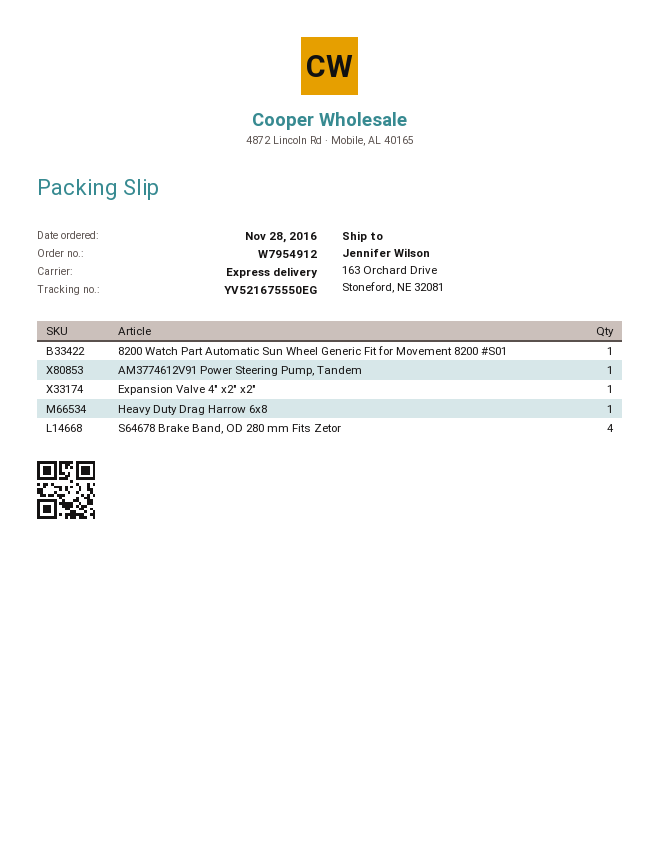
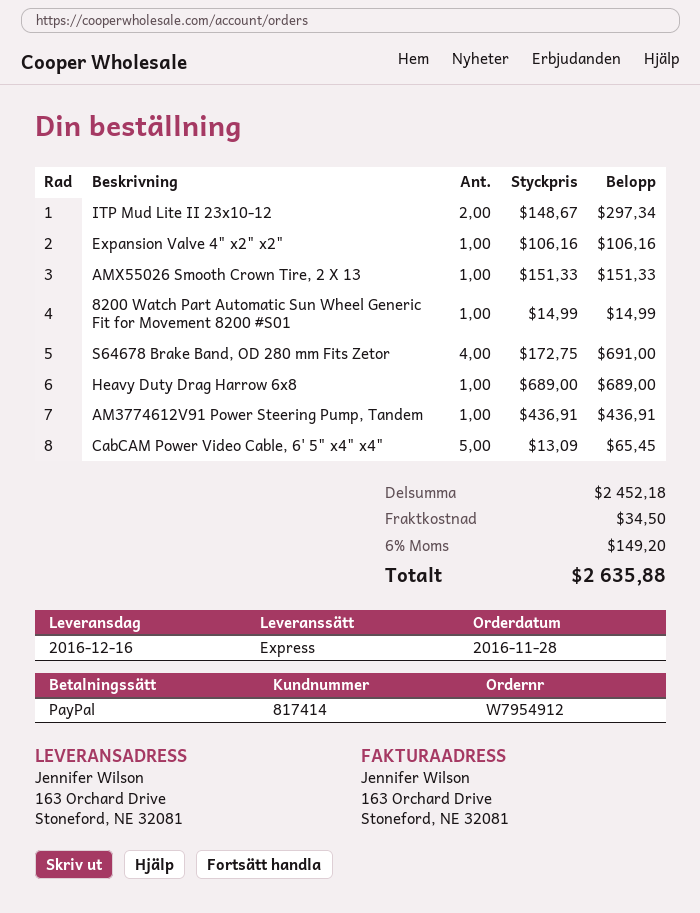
ITP Mud Lite II 23x10-12: none -> 2
AMX55026 Smooth Crown Tire, 2 X 13: none -> 1
CabCAM Power Video Cable, 6' 5" x4" x4": none -> 5

